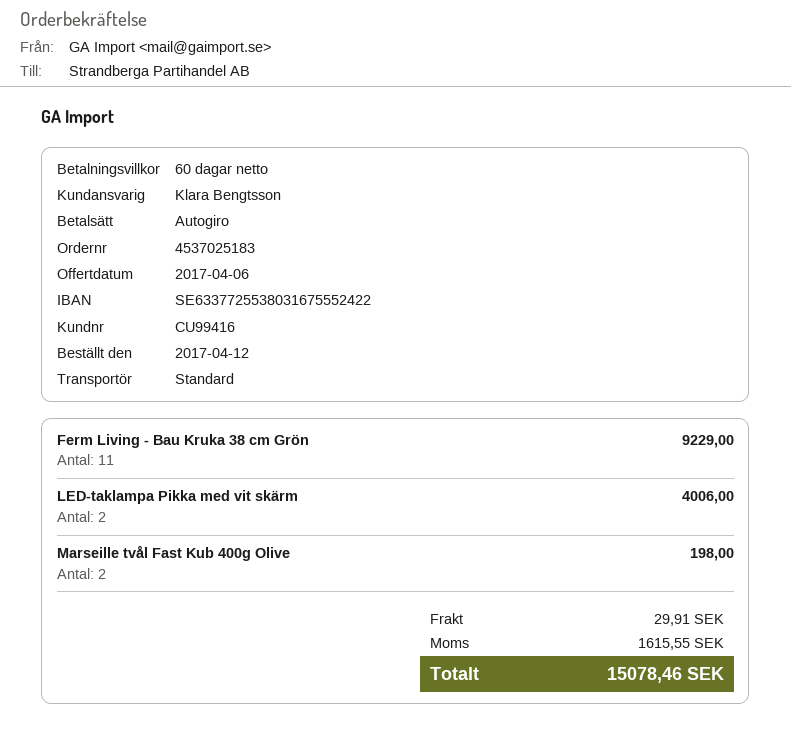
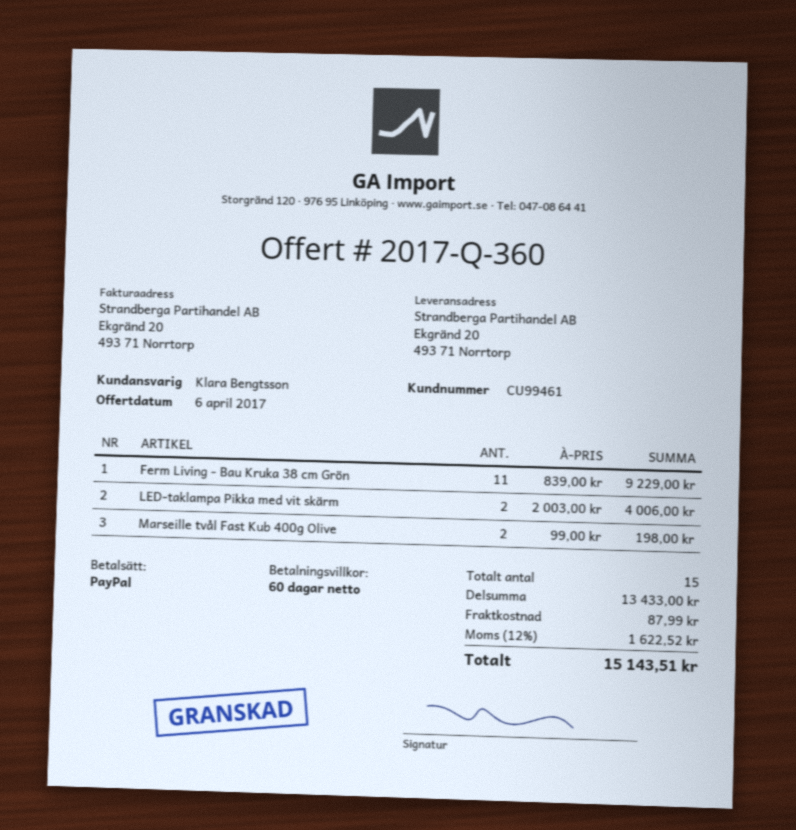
customer number: CU99416 -> CU99461
payment method: direct debit -> PayPal
shipping: 29.91 -> 87.99
tax: 1615.55 -> 1622.52
total: 15078.46 -> 15143.51

